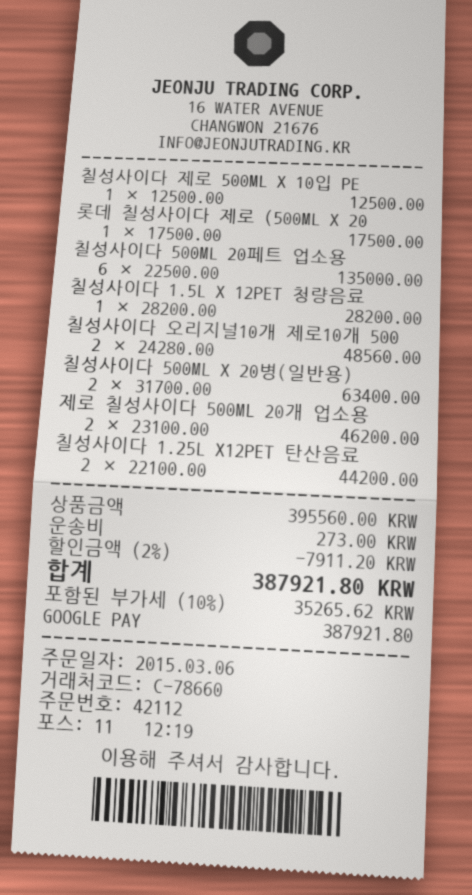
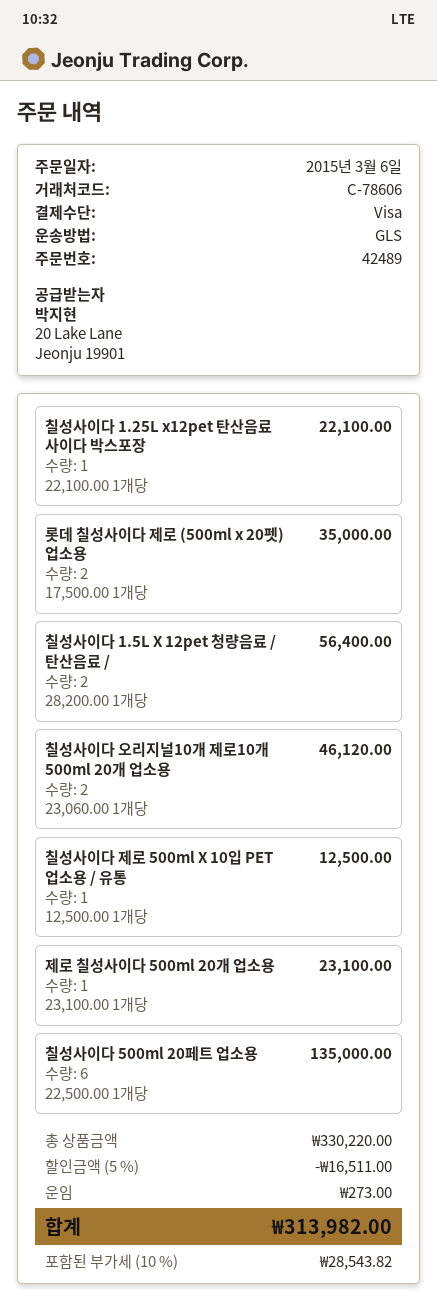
order number: 42112 -> 42489
customer number: C-78660 -> C-78606
payment method: Google Pay -> Visa
롯데 칠성사이다 제로 (500ML X 20: 1 x 17500.00 = 17500.00 -> 2 x 17500.00 = 35000.00
칠성사이다 1.5L X 12PET 청량음료: 1 x 28200.00 = 28200.00 -> 2 x 28200.00 = 56400.00
칠성사이다 오리지널10개 제로10개 500: 2 x 24280.00 = 48560.00 -> 2 x 23060.00 = 46120.00
칠성사이다 500ML X 20병(일반용): 2 x 31700.00 = 63400.00 -> none
제로 칠성사이다 500ML 20개 업소용: 2 x 23100.00 = 46200.00 -> 1 x 23100.00 = 23100.00
칠성사이다 1.25L X12PET 탄산음료: 2 x 22100.00 = 44200.00 -> 1 x 22100.00 = 22100.00
subtotal: 395560.00 -> 330220.00
discount: 2% = 7911.20 -> 5% = 16511.00
tax: 10% = 35265.62 -> 10% = 28543.82
total: 387921.80 -> 313982.00

